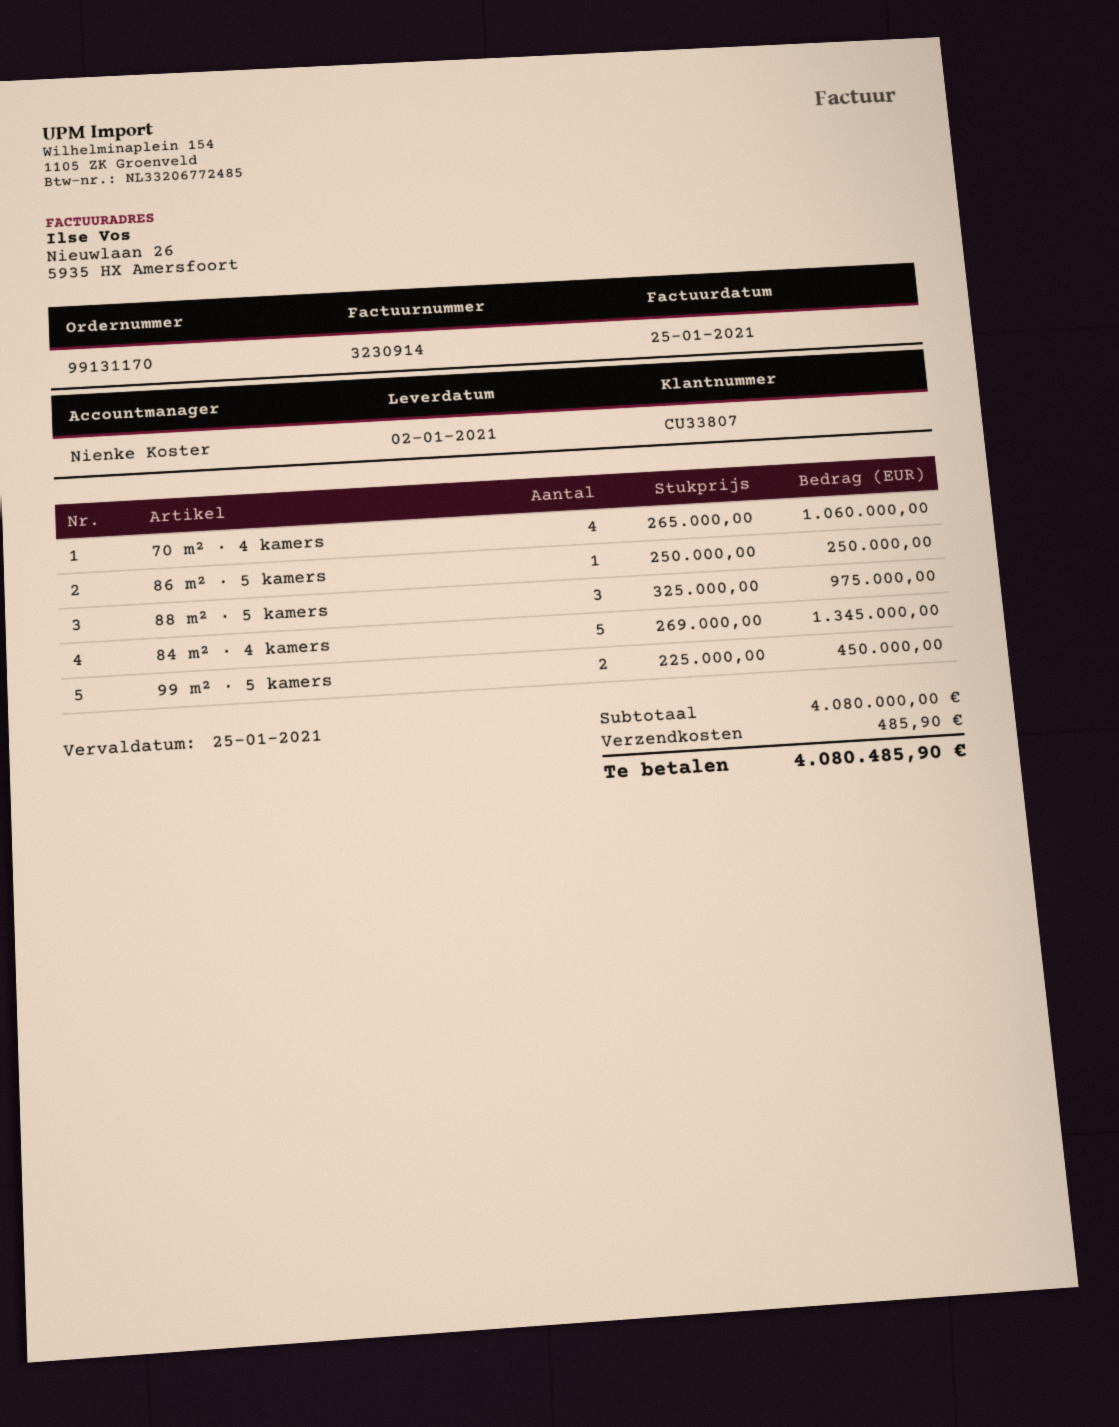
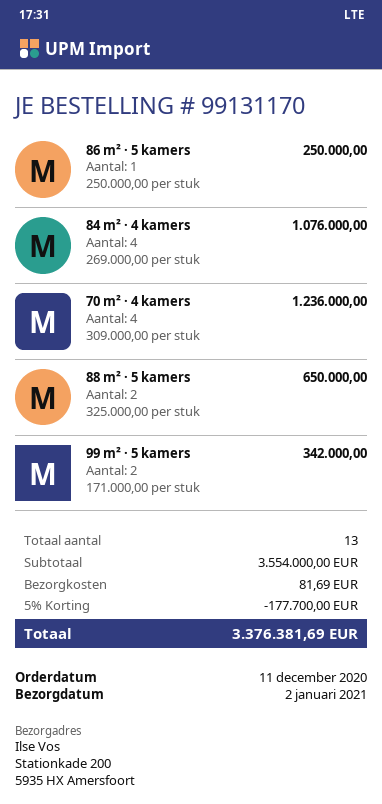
70 m² · 4 kamers: 4 x 265000.00 = 1060000.00 -> 4 x 309000.00 = 1236000.00
88 m² · 5 kamers: 3 x 325000.00 = 975000.00 -> 2 x 325000.00 = 650000.00
84 m² · 4 kamers: 5 x 269000.00 = 1345000.00 -> 4 x 269000.00 = 1076000.00
99 m² · 5 kamers: 2 x 225000.00 = 450000.00 -> 2 x 171000.00 = 342000.00
subtotal: 4080000.00 -> 3554000.00
discount: none -> 5% = 177700.00
shipping: 485.90 -> 81.69
total: 4080485.90 -> 3376381.69

